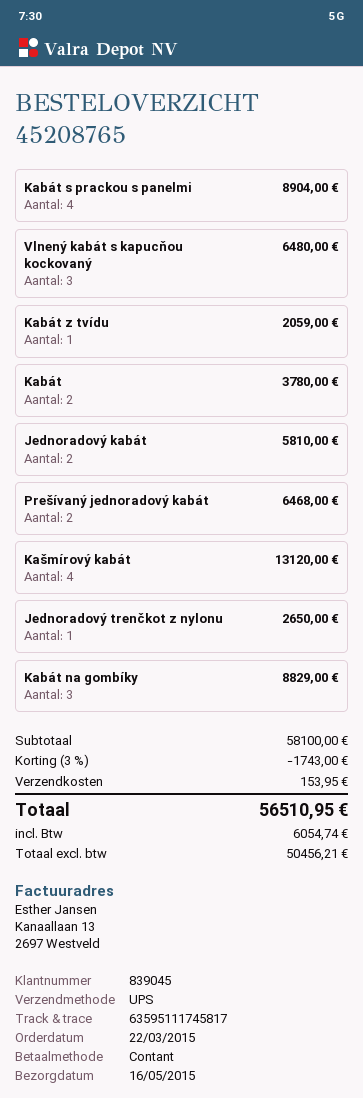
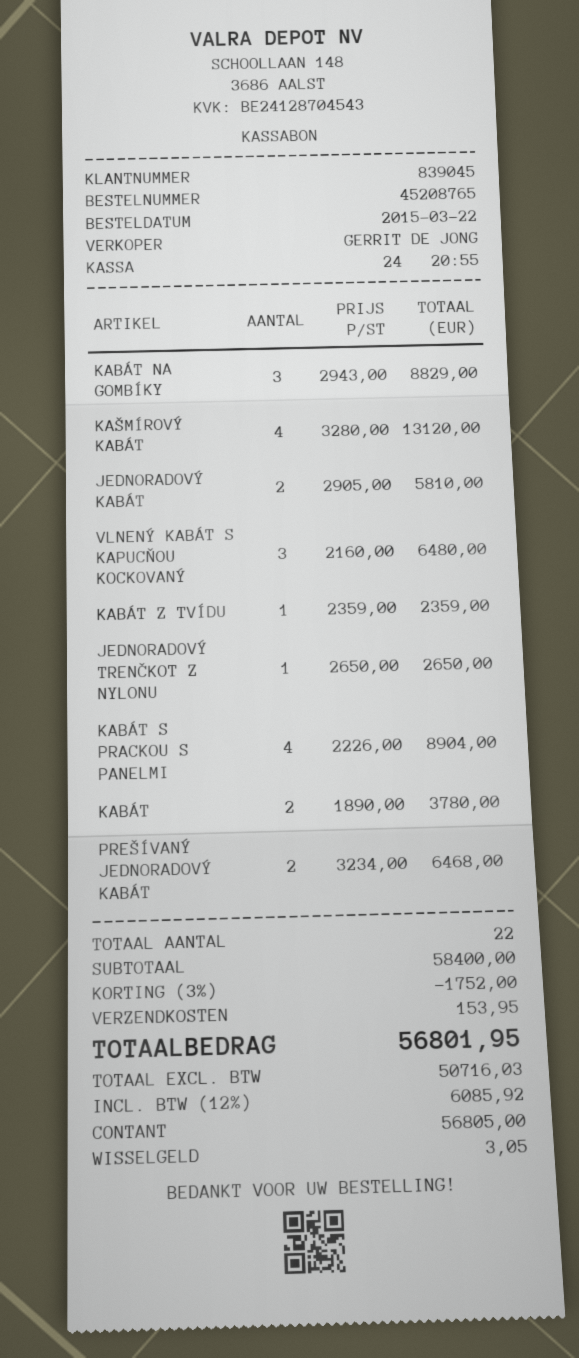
Kabát z tvídu: 1 for 2059.00 -> 1 for 2359.00
subtotal: 58100.00 -> 58400.00
discount: 3% = 1743.00 -> 3% = 1752.00
net: 50456.21 -> 50716.03
tax: 6054.74 -> 6085.92
total: 56510.95 -> 56801.95

